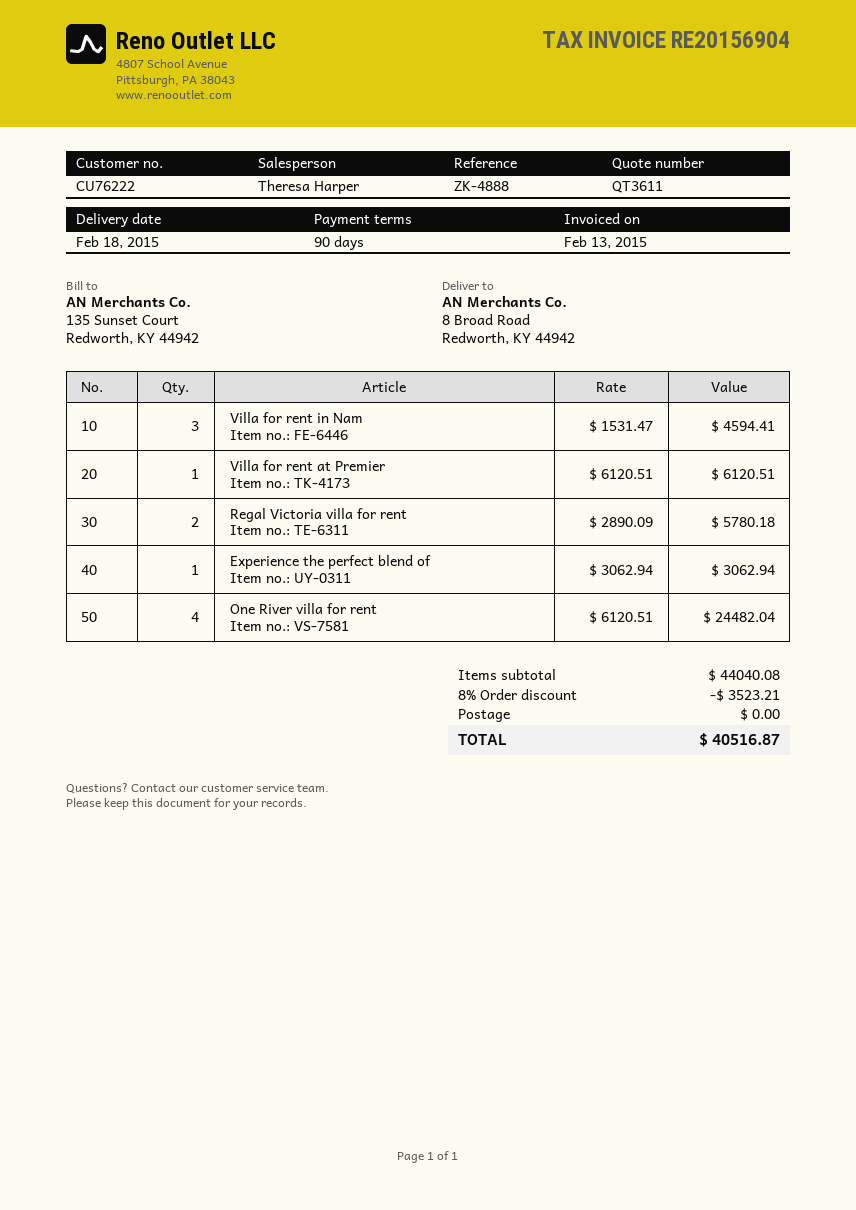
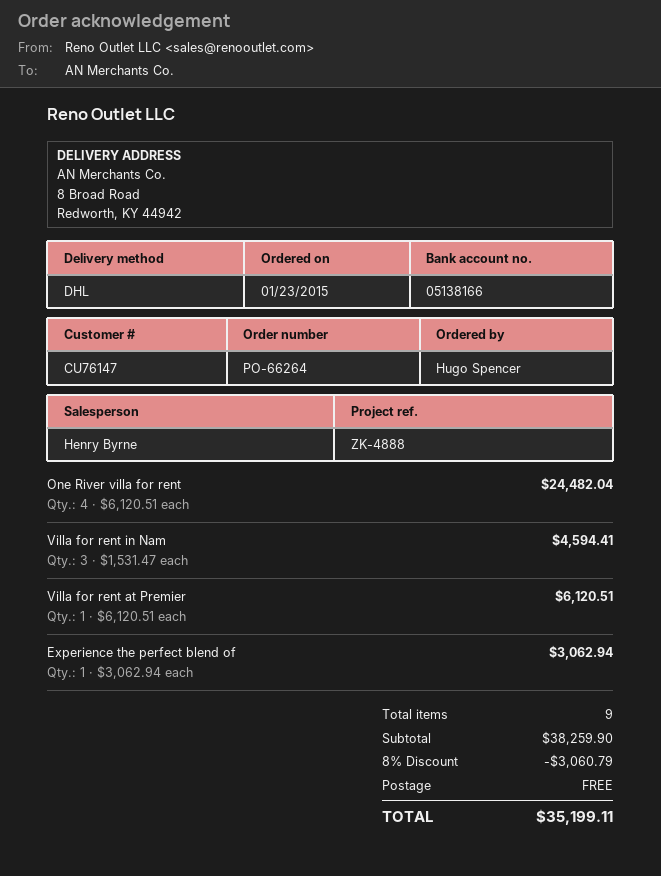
customer number: CU76222 -> CU76147
sales rep: Theresa Harper -> Henry Byrne
Regal Victoria villa for rent: 2 x 2890.09 = 5780.18 -> none
subtotal: 44040.08 -> 38259.90
discount: 8% = 3523.21 -> 8% = 3060.79
total: 40516.87 -> 35199.11

